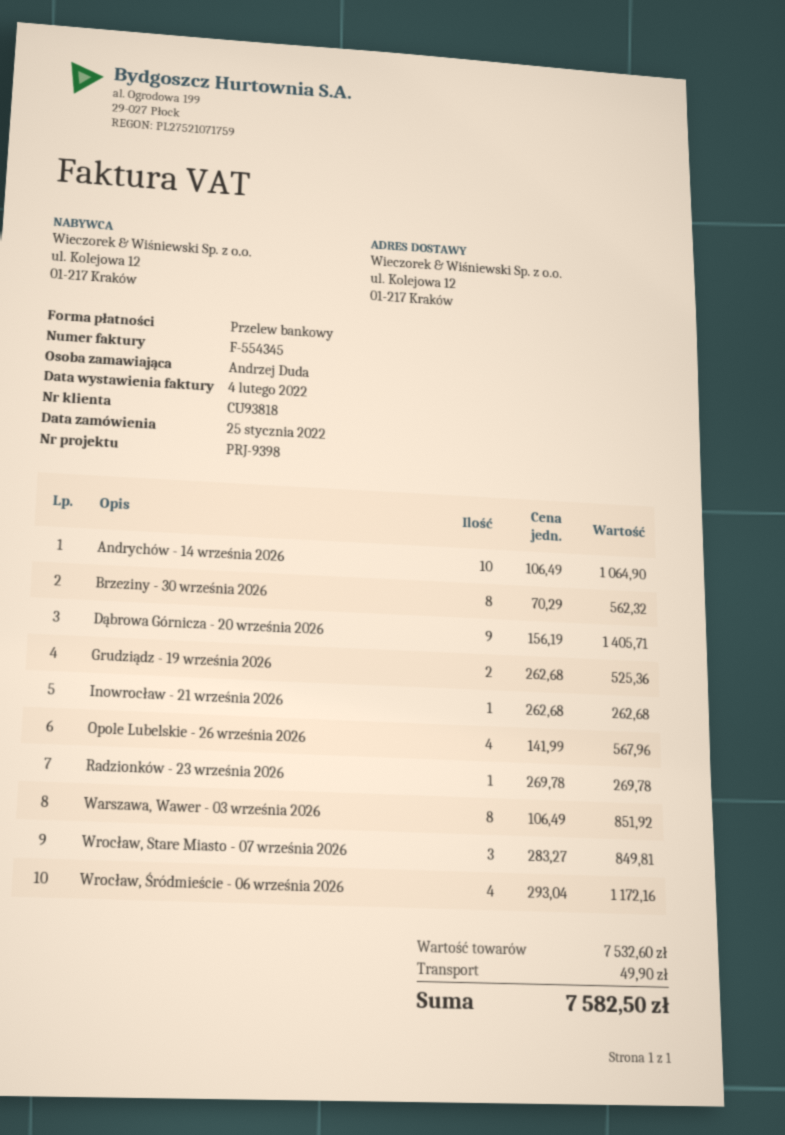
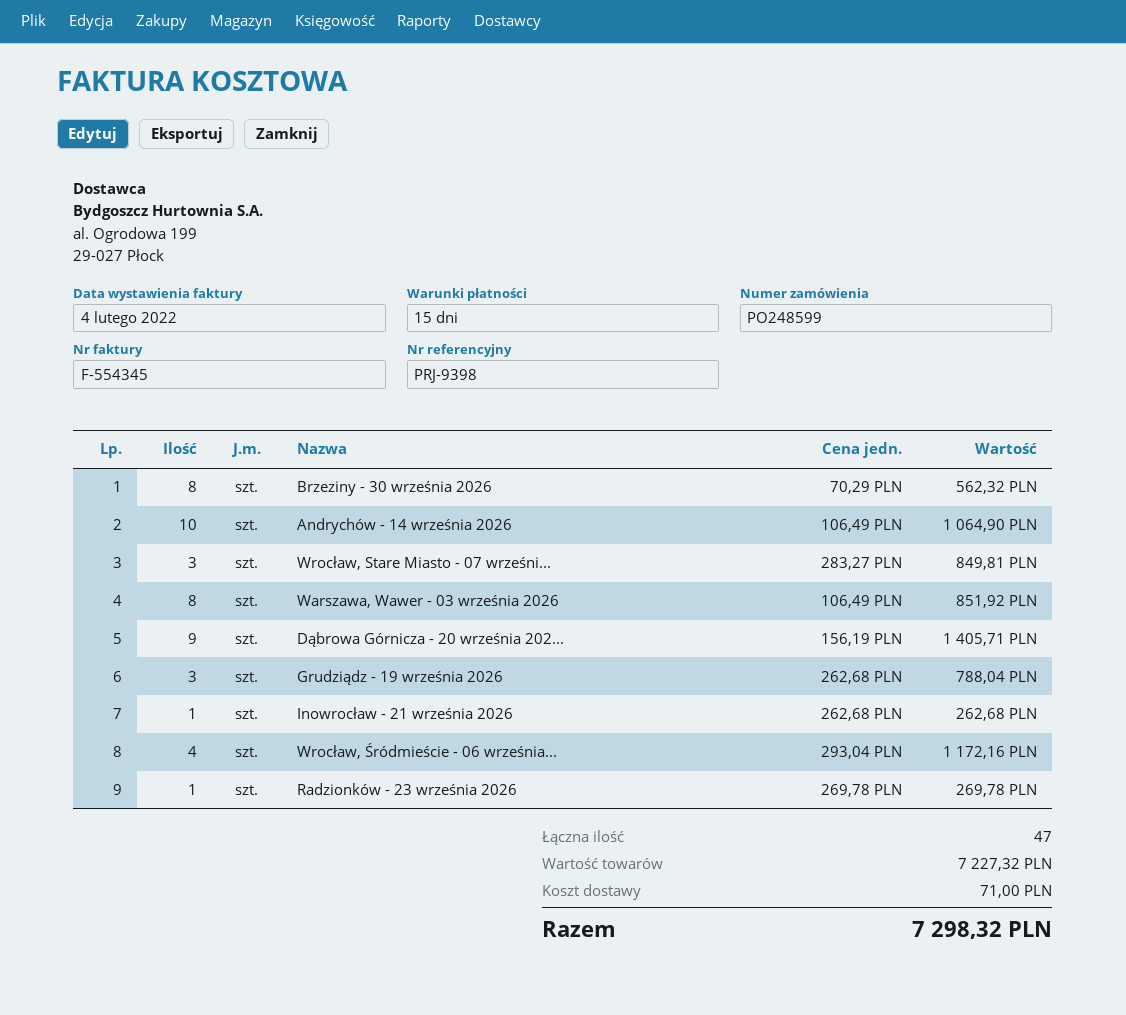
Grudziądz - 19 września 2026: 2 x 262.68 = 525.36 -> 3 x 262.68 = 788.04
Opole Lubelskie - 26 września 2026: 4 x 141.99 = 567.96 -> none
subtotal: 7532.60 -> 7227.32
shipping: 49.90 -> 71.00
total: 7582.50 -> 7298.32

